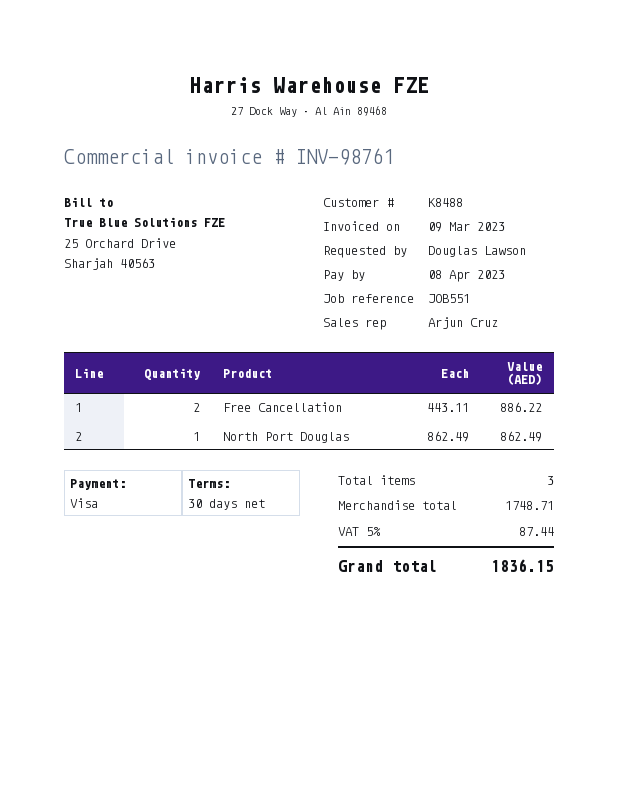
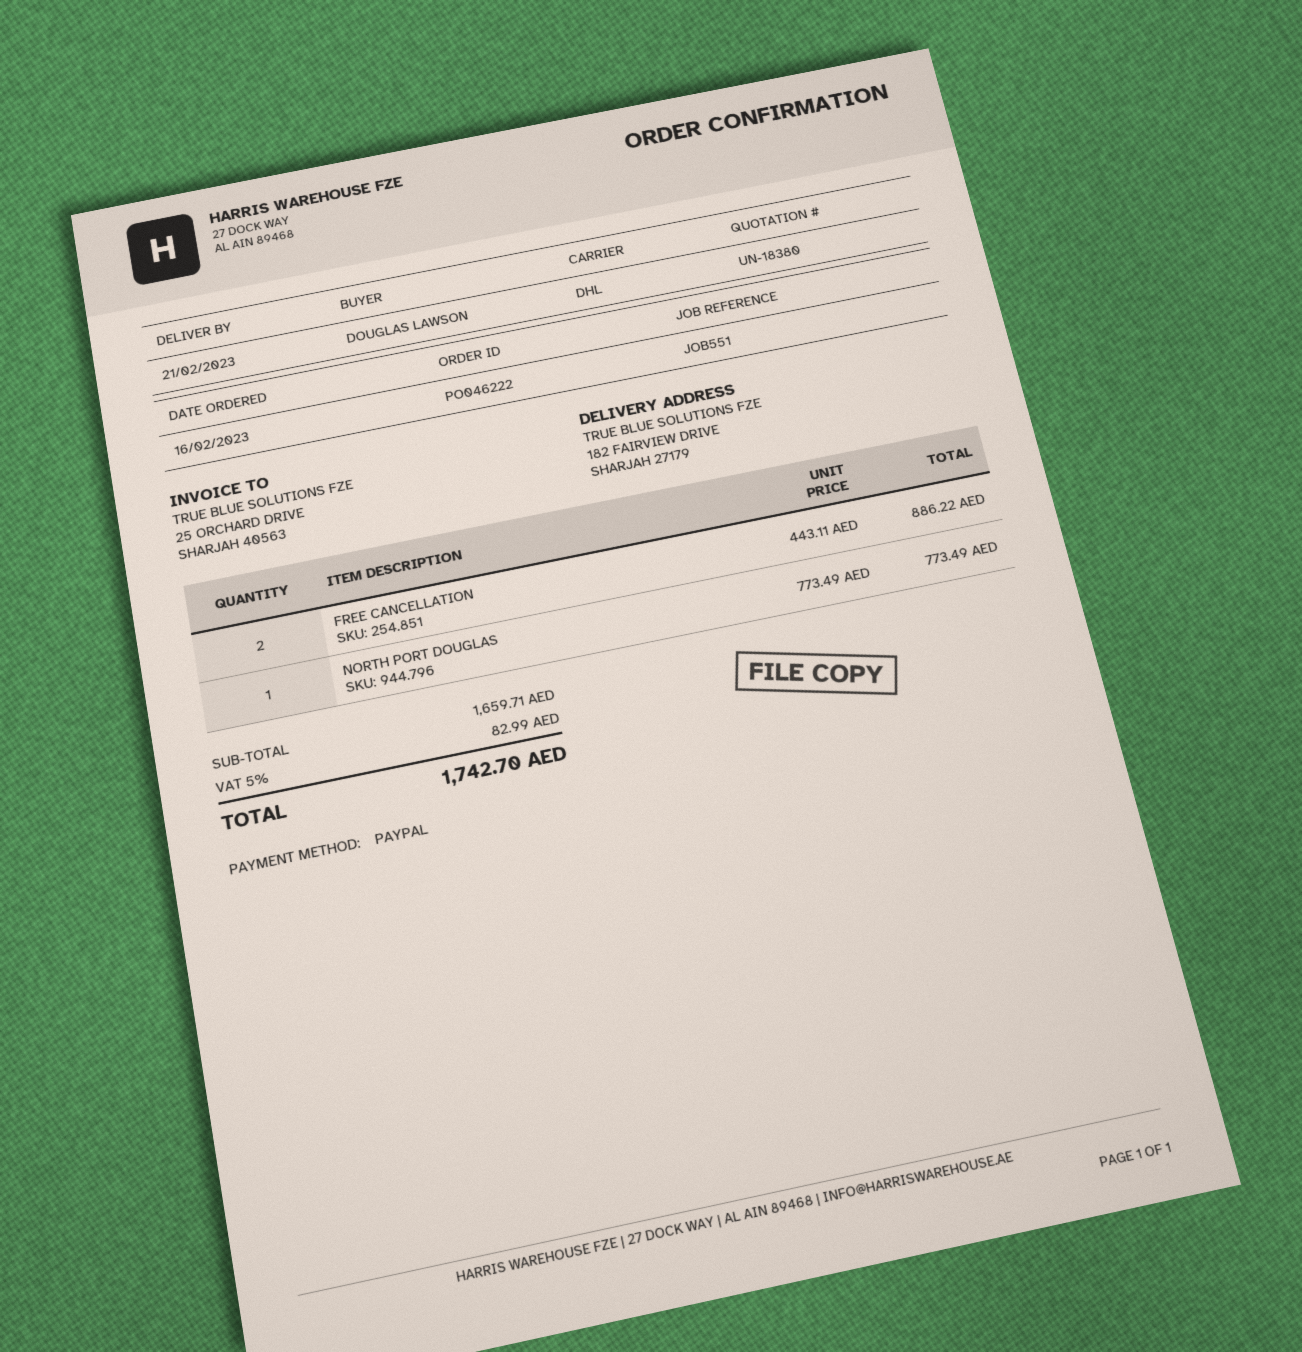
payment method: Visa -> PayPal
North Port Douglas: 1 x 862.49 = 862.49 -> 1 x 773.49 = 773.49
subtotal: 1748.71 -> 1659.71
tax: 5% = 87.44 -> 5% = 82.99
total: 1836.15 -> 1742.70

